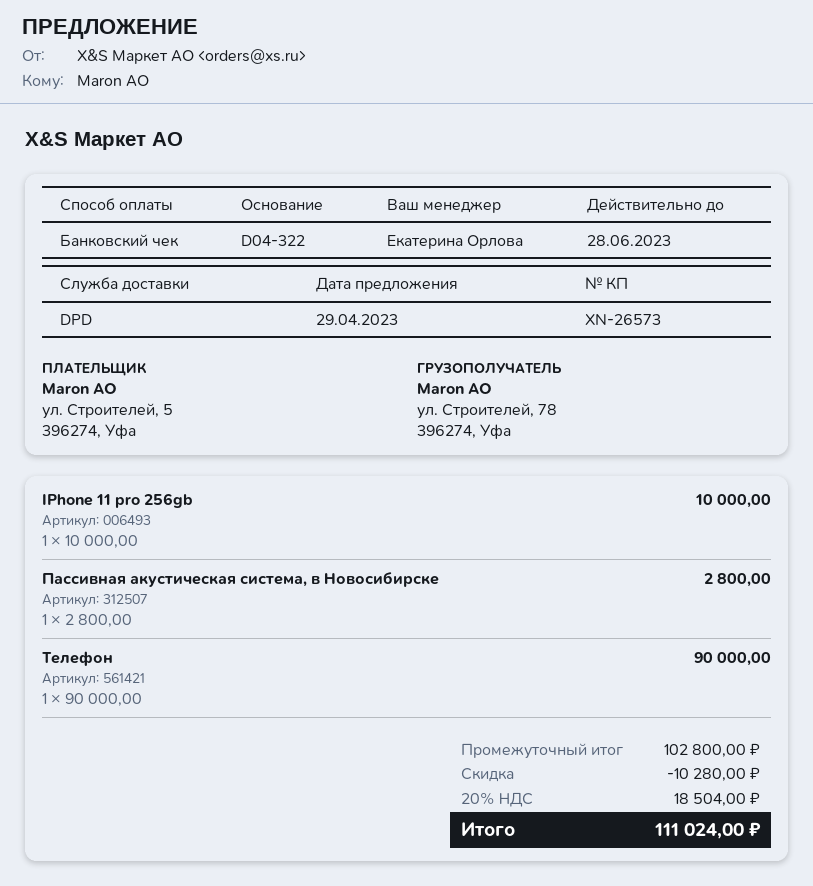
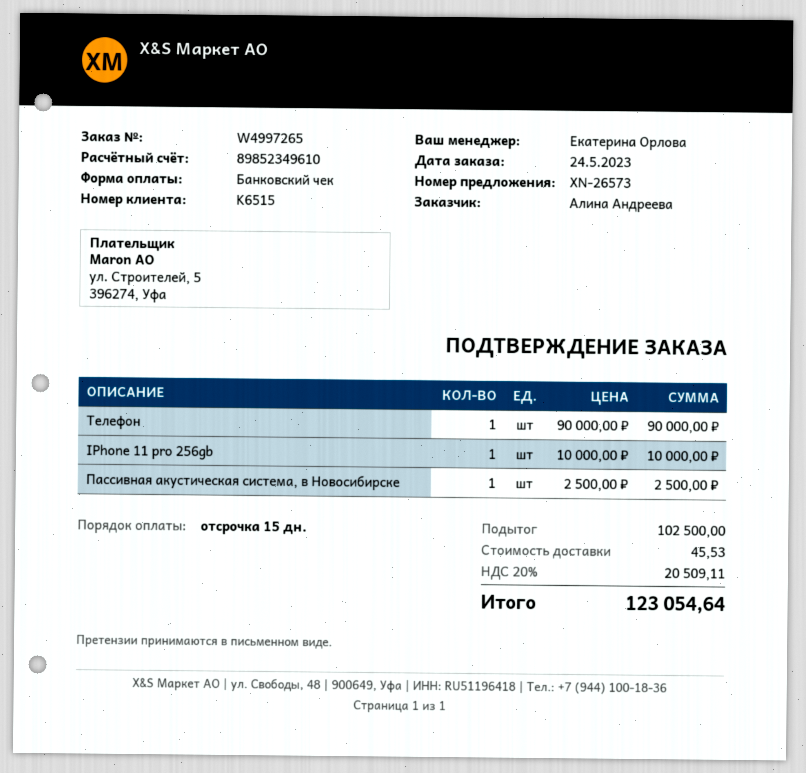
Пассивная акустическая система, в Новосибирске: 1 x 2800.00 = 2800.00 -> 1 x 2500.00 = 2500.00
subtotal: 102800.00 -> 102500.00
discount: 10280.00 -> none
shipping: none -> 45.53
tax: 20% = 18504.00 -> 20% = 20509.11
total: 111024.00 -> 123054.64

